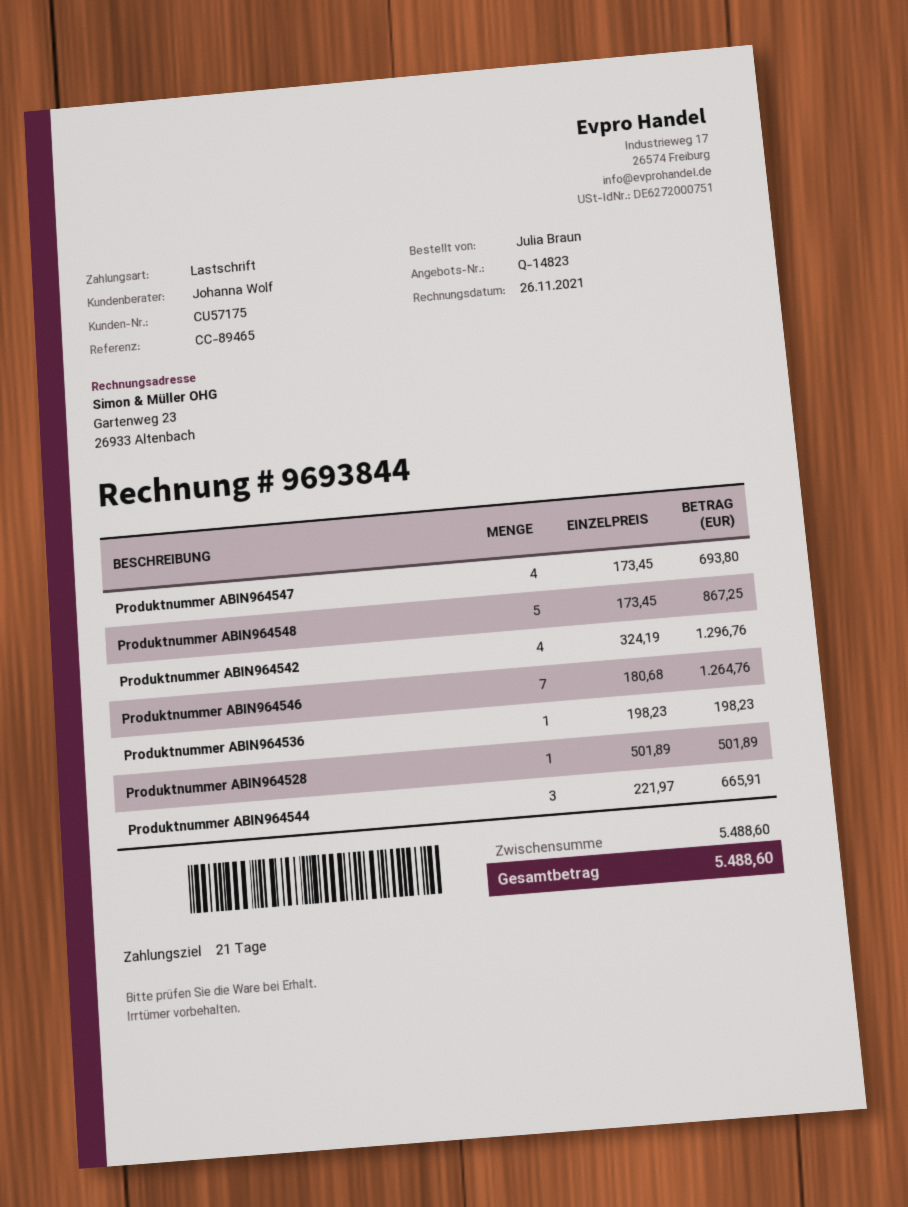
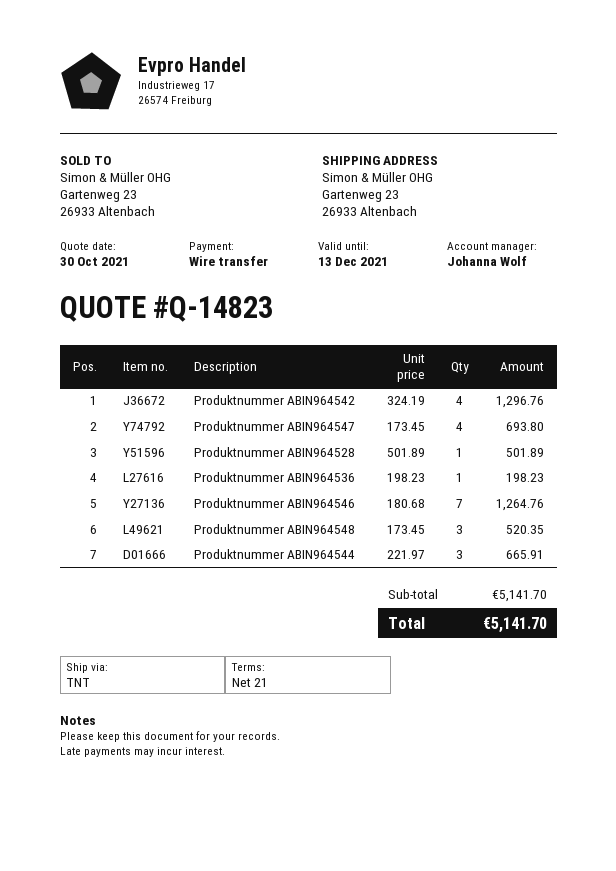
payment method: direct debit -> bank transfer
Produktnummer ABIN964548: 5 x 173.45 = 867.25 -> 3 x 173.45 = 520.35
subtotal: 5488.60 -> 5141.70
total: 5488.60 -> 5141.70

